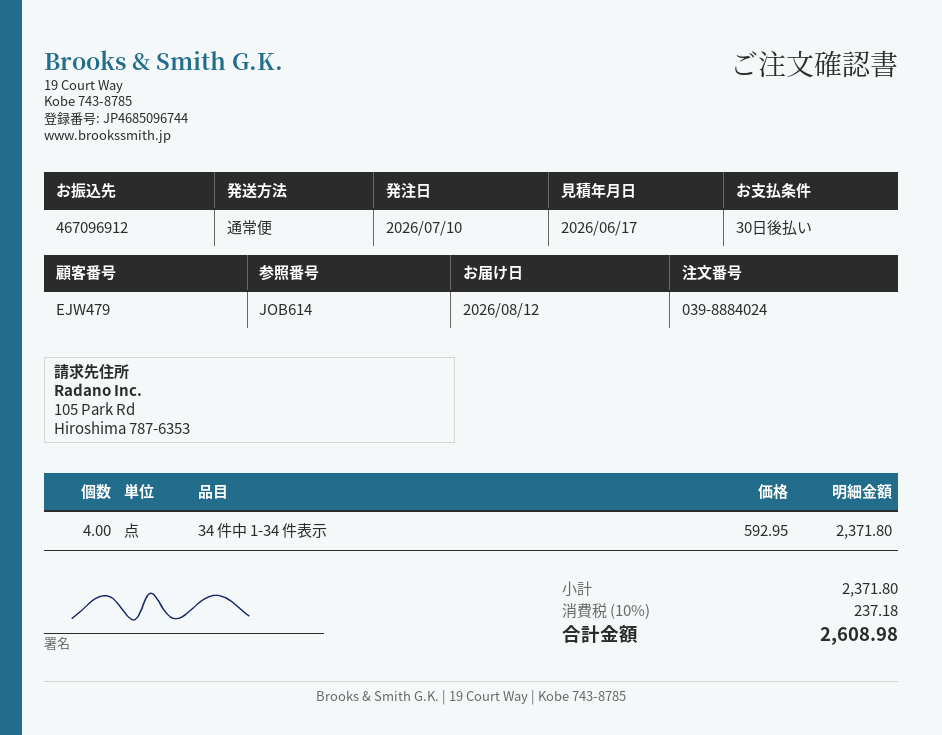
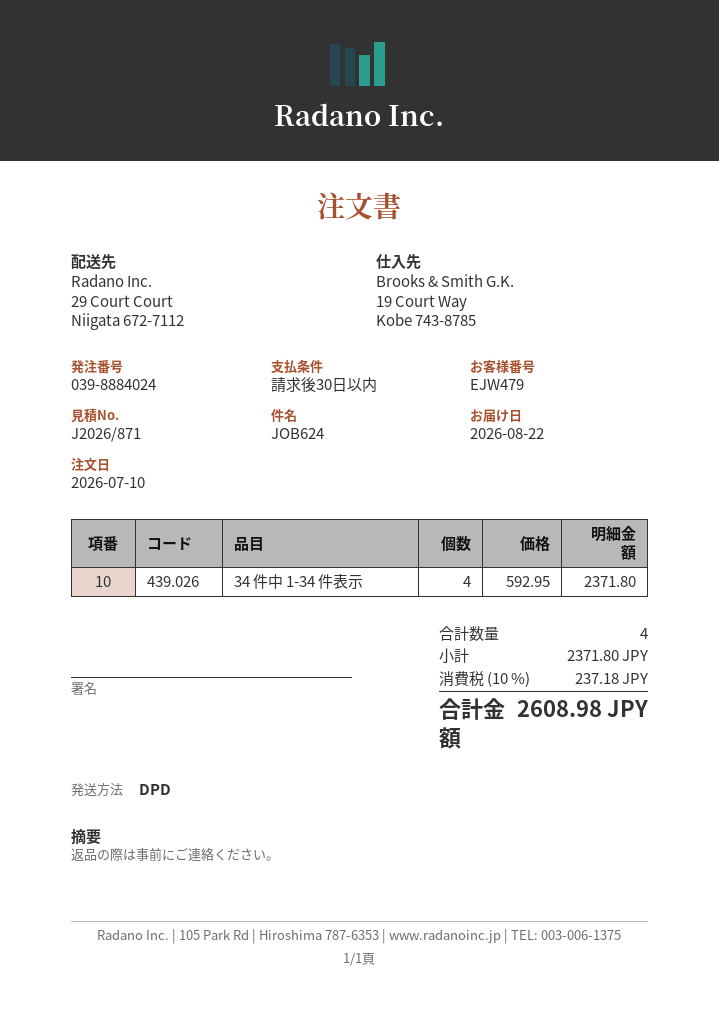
delivery date: 2026-08-12 -> 2026-08-22
reference: JOB614 -> JOB624
shipping method: standard -> DPD

